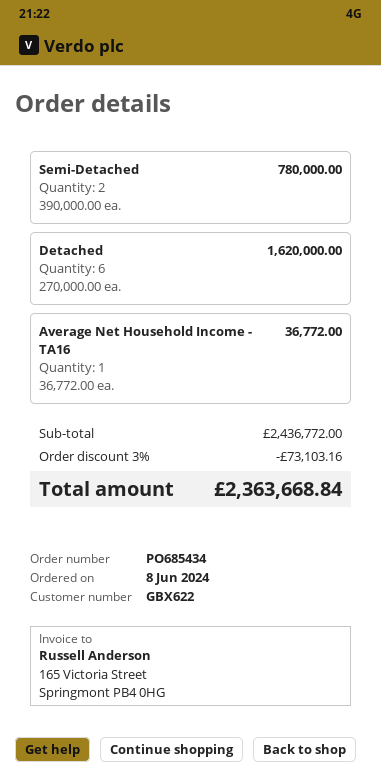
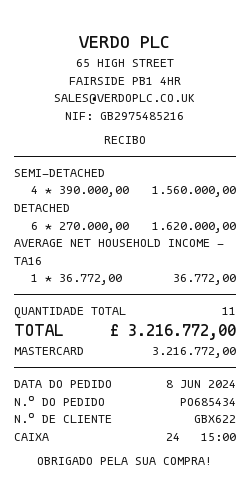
Semi-Detached: 2 x 390000.00 = 780000.00 -> 4 x 390000.00 = 1560000.00
discount: 3% = 73103.16 -> none
total: 2363668.84 -> 3216772.00

